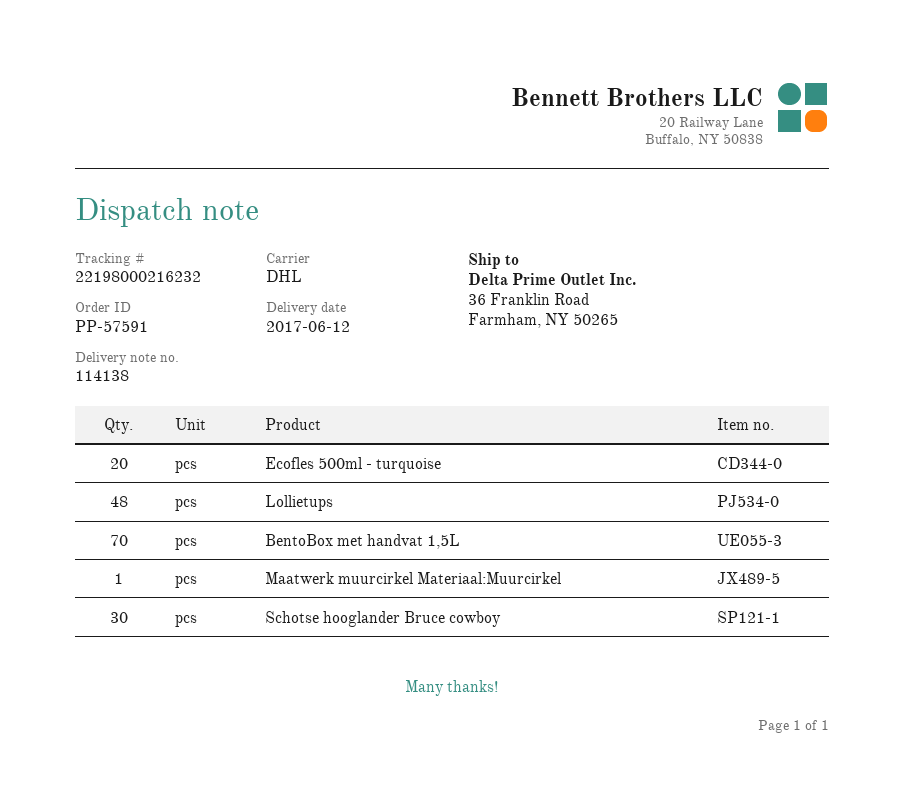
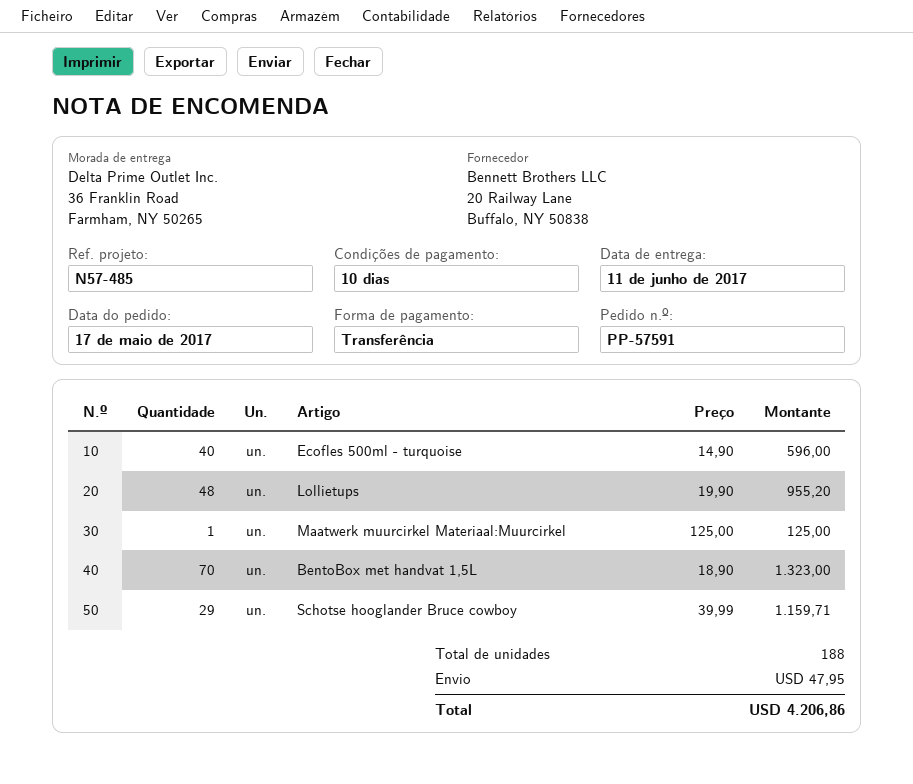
delivery date: 2017-06-12 -> 2017-06-11
Ecofles 500ml - turquoise: 20 -> 40
Schotse hooglander Bruce cowboy: 30 -> 29

